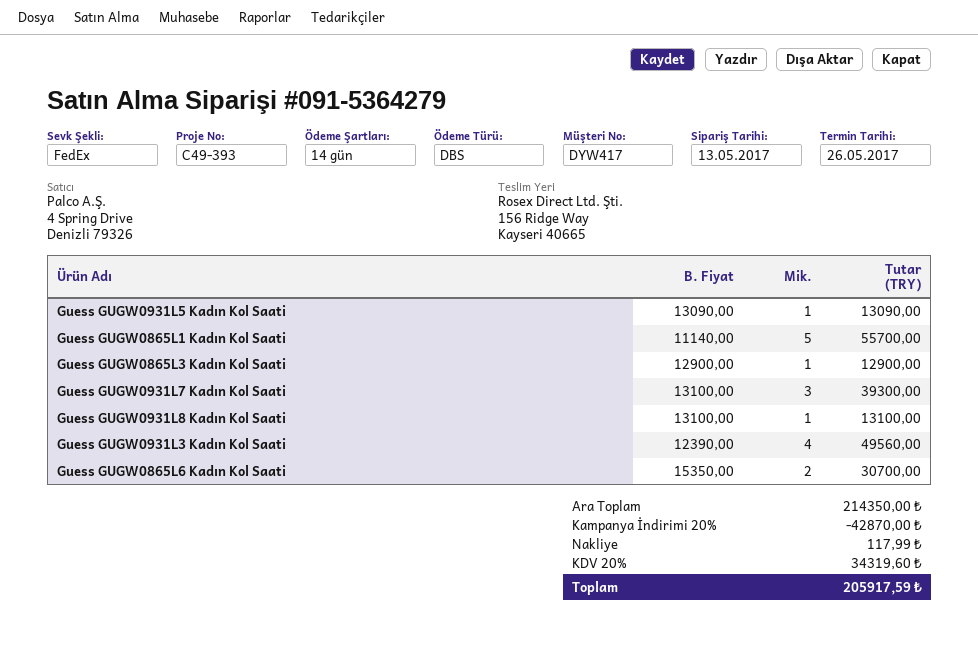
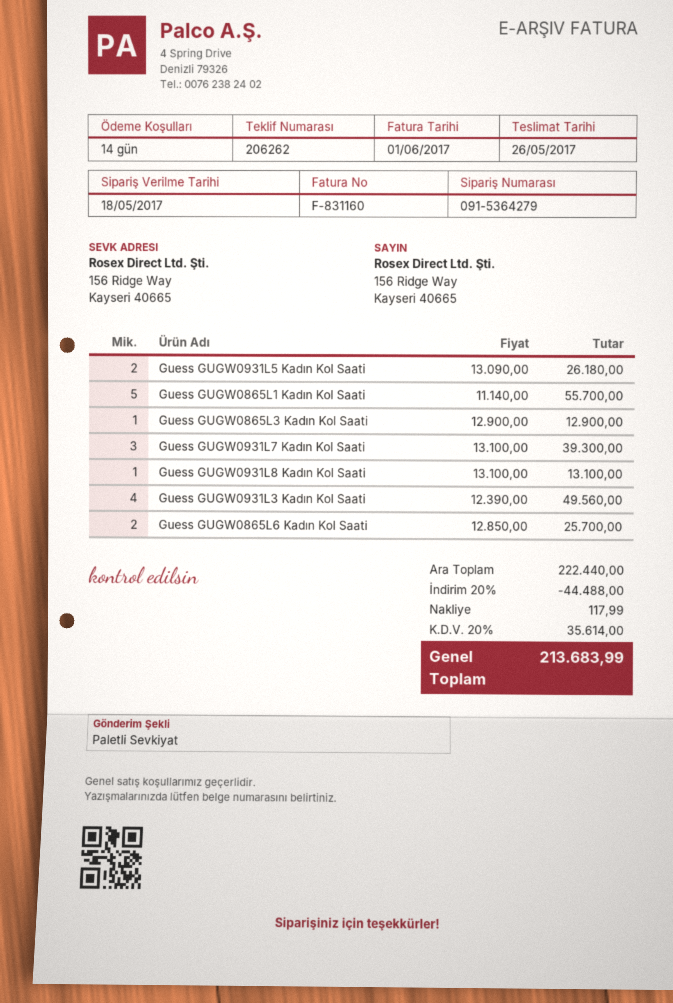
order date: 2017-05-13 -> 2017-05-18
shipping method: FedEx -> pallet freight
Guess GUGW0931L5 Kadın Kol Saati: 1 x 13090.00 = 13090.00 -> 2 x 13090.00 = 26180.00
Guess GUGW0865L6 Kadın Kol Saati: 2 x 15350.00 = 30700.00 -> 2 x 12850.00 = 25700.00
subtotal: 214350.00 -> 222440.00
discount: 20% = 42870.00 -> 20% = 44488.00
tax: 20% = 34319.60 -> 20% = 35614.00
total: 205917.59 -> 213683.99

